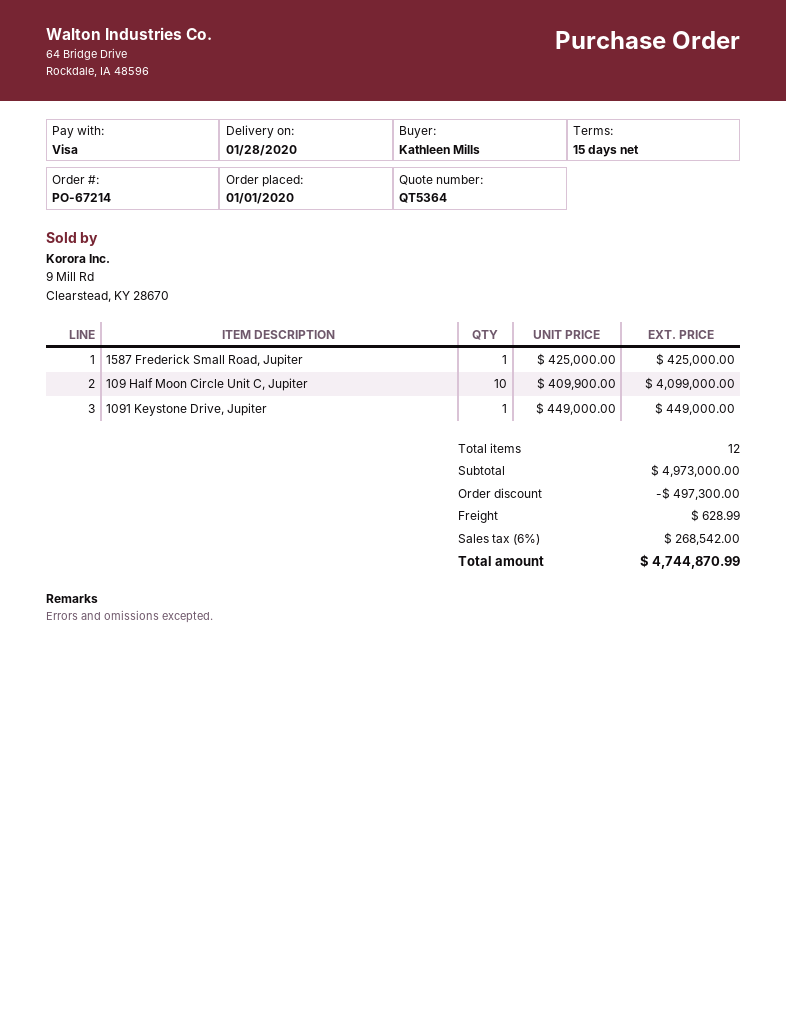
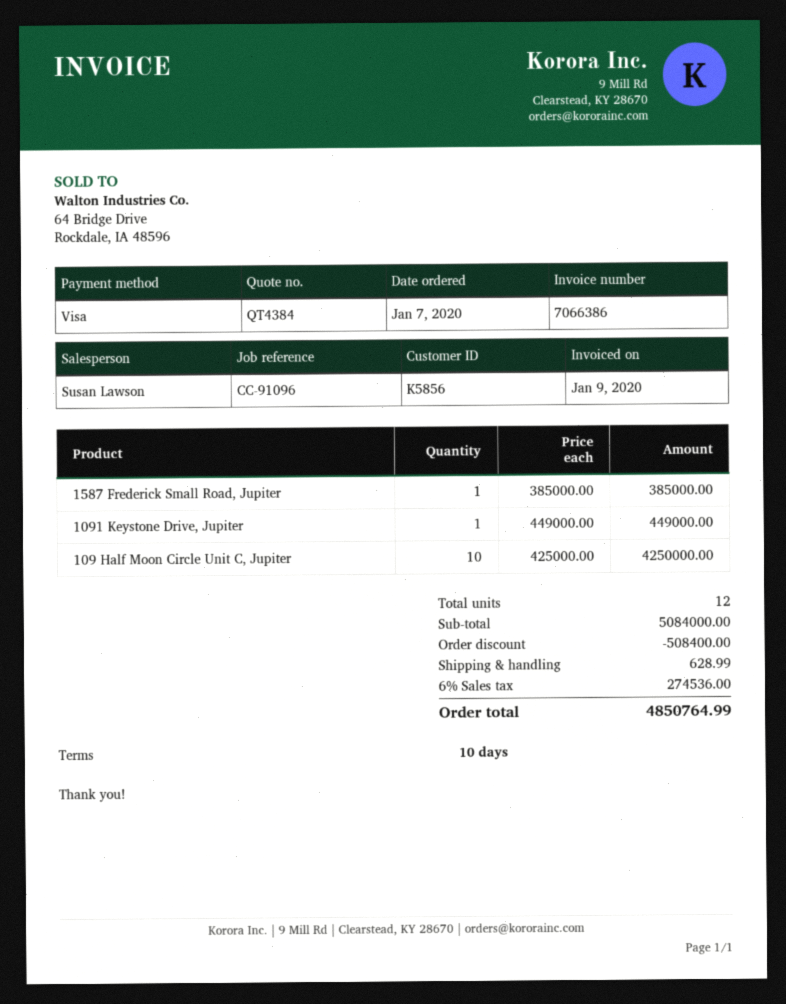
quote number: QT5364 -> QT4384
order date: 2020-01-01 -> 2020-01-07
payment terms: 15 days -> 10 days
1587 Frederick Small Road, Jupiter: 1 x 425000.00 = 425000.00 -> 1 x 385000.00 = 385000.00
109 Half Moon Circle Unit C, Jupiter: 10 x 409900.00 = 4099000.00 -> 10 x 425000.00 = 4250000.00
subtotal: 4973000.00 -> 5084000.00
discount: 497300.00 -> 508400.00
tax: 6% = 268542.00 -> 6% = 274536.00
total: 4744870.99 -> 4850764.99

